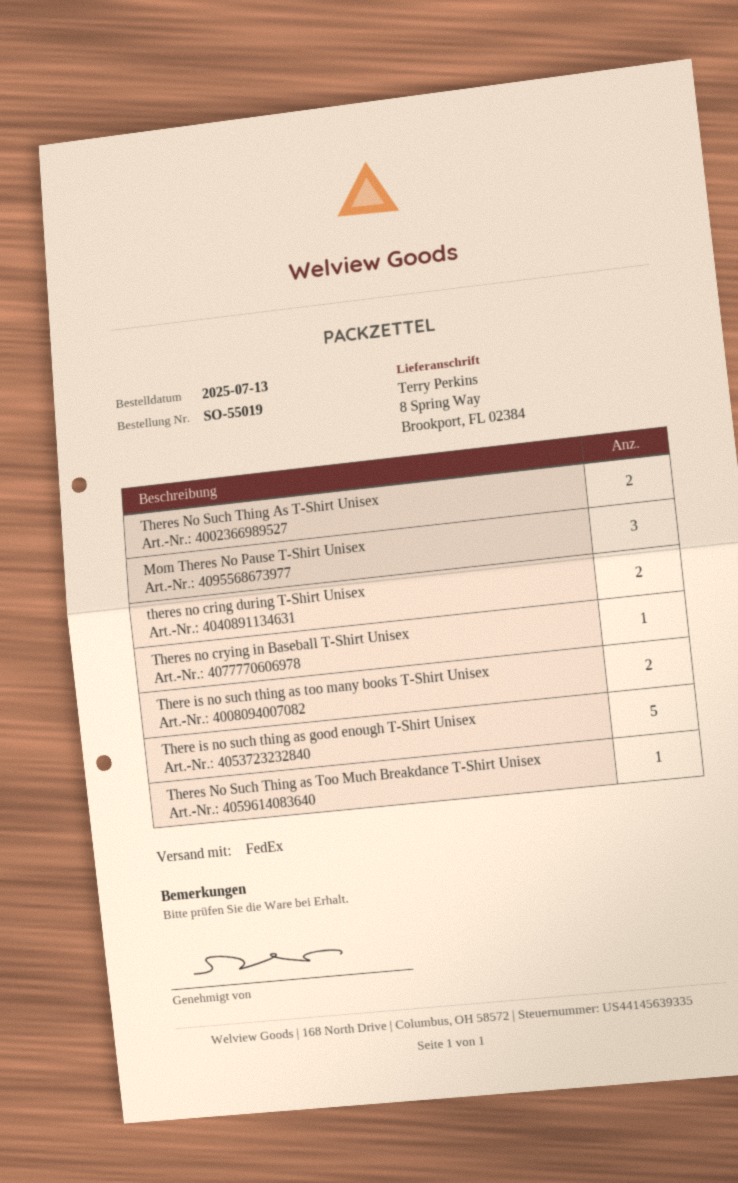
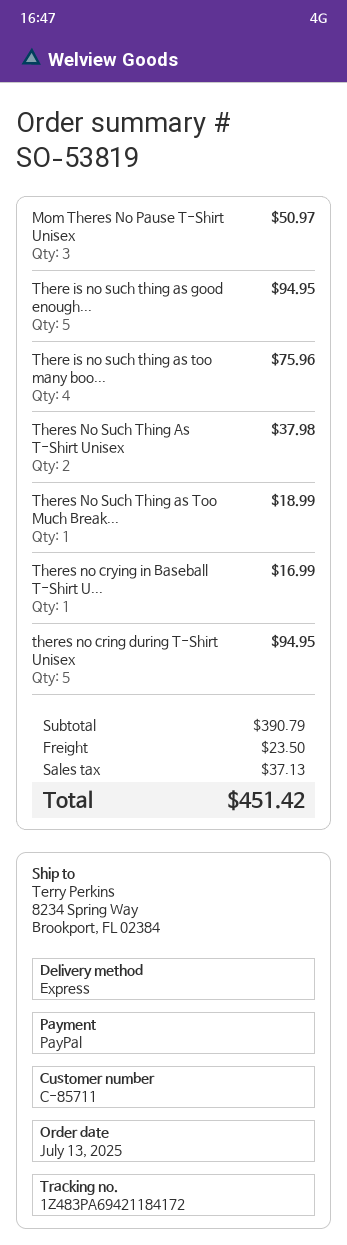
order number: SO-55019 -> SO-53819
shipping method: FedEx -> express
ship to: 8 Spring Way, Brookport, FL 02384 -> 8234 Spring Way, Brookport, FL 02384
theres no cring during T-Shirt Unisex: 2 -> 5
There is no such thing as too many books T-Shirt Unisex: 2 -> 4

